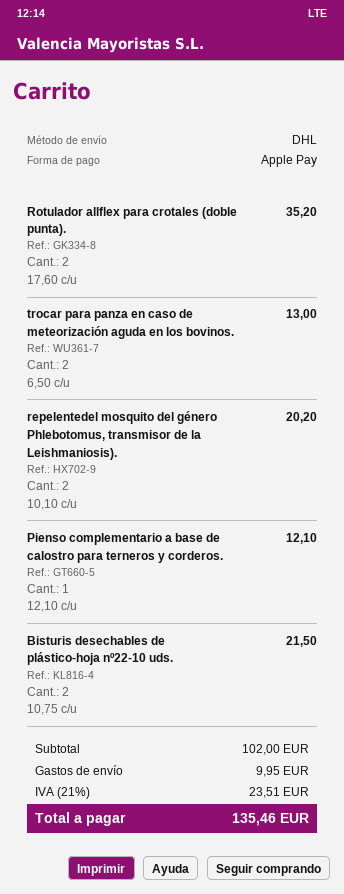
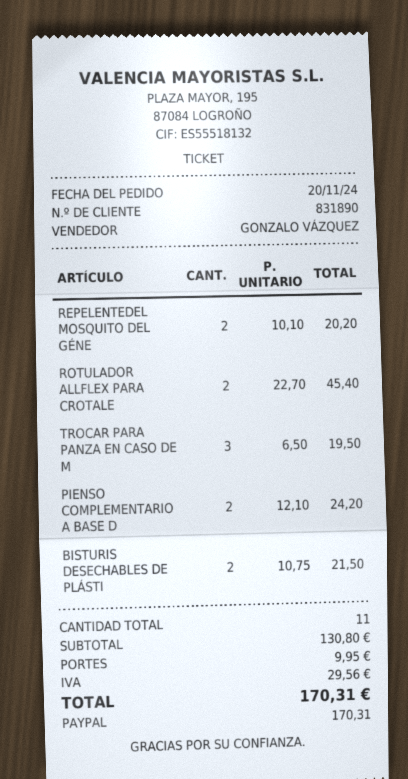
payment method: Apple Pay -> PayPal
Rotulador allflex para crotales (doble punta).: 2 x 17.60 = 35.20 -> 2 x 22.70 = 45.40
trocar para panza en caso de meteorización aguda en los bovinos.: 2 x 6.50 = 13.00 -> 3 x 6.50 = 19.50
Pienso complementario a base de calostro para terneros y corderos.: 1 x 12.10 = 12.10 -> 2 x 12.10 = 24.20
subtotal: 102.00 -> 130.80
tax: 23.51 -> 29.56
total: 135.46 -> 170.31

